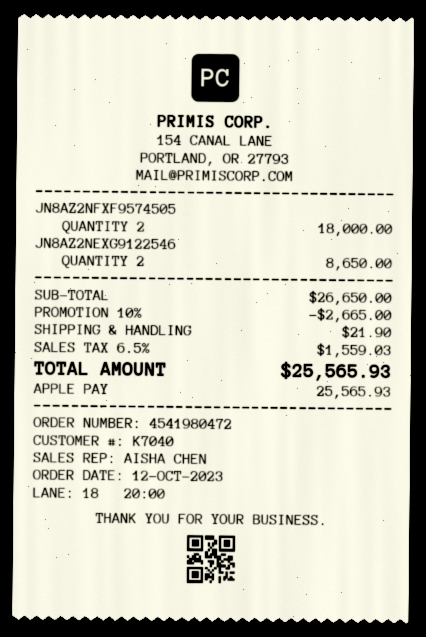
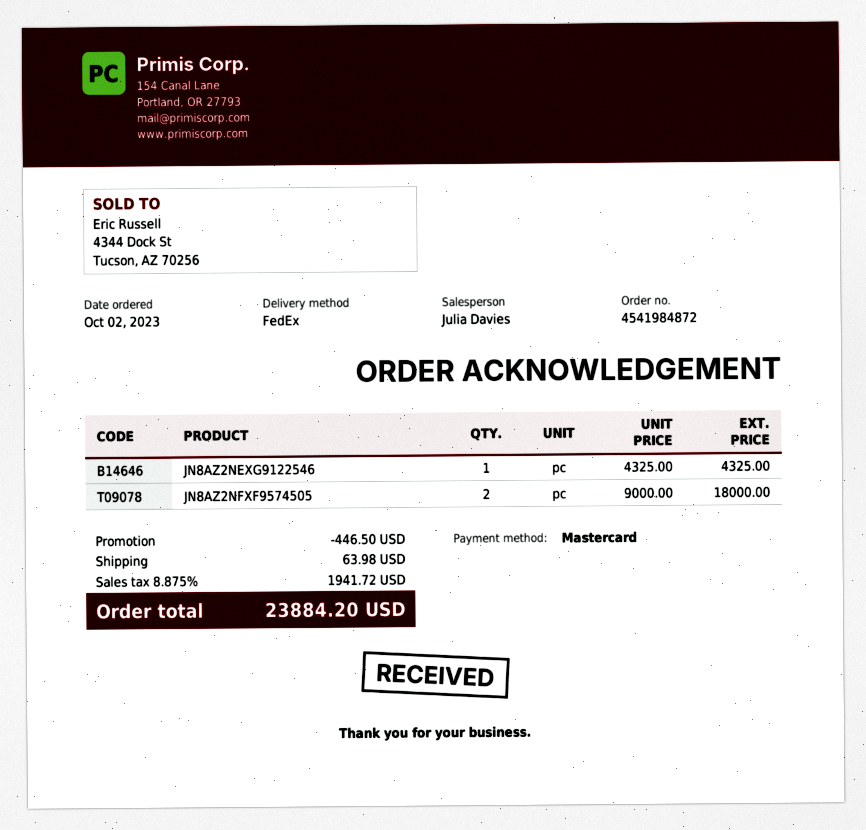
order number: 4541980472 -> 4541984872
order date: 2023-10-12 -> 2023-10-02
sales rep: AISHA CHEN -> Julia Davies
payment method: Apple Pay -> Mastercard
JN8AZ2NEXG9122546: 2 for 8650.00 -> 1 for 4325.00
discount: 2665.00 -> 446.50
shipping: 21.90 -> 63.98
tax: 6.5% = 1559.03 -> 8.875% = 1941.72
total: 25565.93 -> 23884.20

